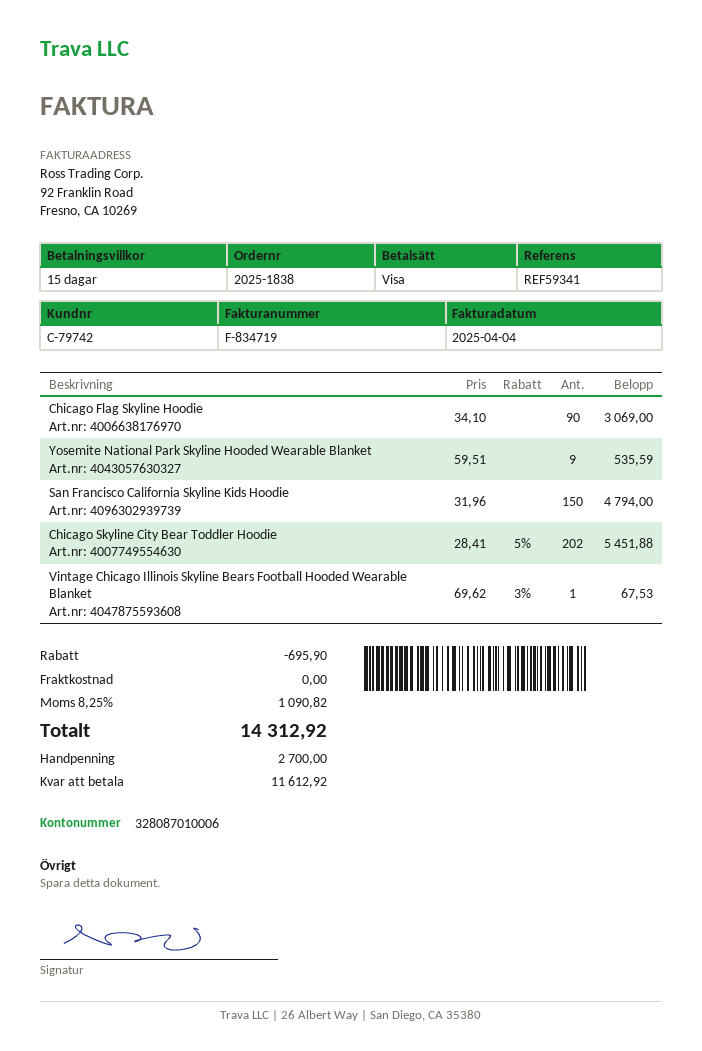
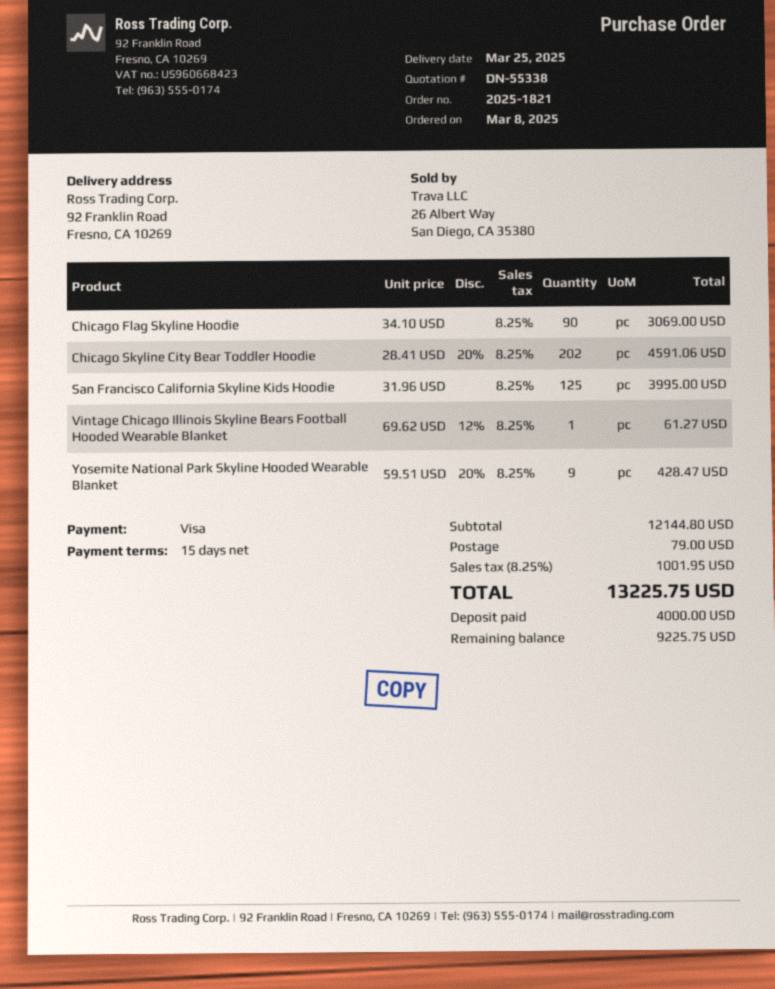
order number: 2025-1838 -> 2025-1821
Yosemite National Park Skyline Hooded Wearable Blanket: 9 x 59.51 = 535.59 -> 9 x 59.51 - 20% = 428.47
San Francisco California Skyline Kids Hoodie: 150 x 31.96 = 4794.00 -> 125 x 31.96 = 3995.00
Chicago Skyline City Bear Toddler Hoodie: 202 x 28.41 - 5% = 5451.88 -> 202 x 28.41 - 20% = 4591.06
Vintage Chicago Illinois Skyline Bears Football Hooded Wearable Blanket: 1 x 69.62 - 3% = 67.53 -> 1 x 69.62 - 12% = 61.27
discount: 695.90 -> none
shipping: 0.00 -> 79.00
tax: 8.25% = 1090.82 -> 8.25% = 1001.95
total: 14312.92 -> 13225.75
deposit: 2700.00 -> 4000.00
balance: 11612.92 -> 9225.75

